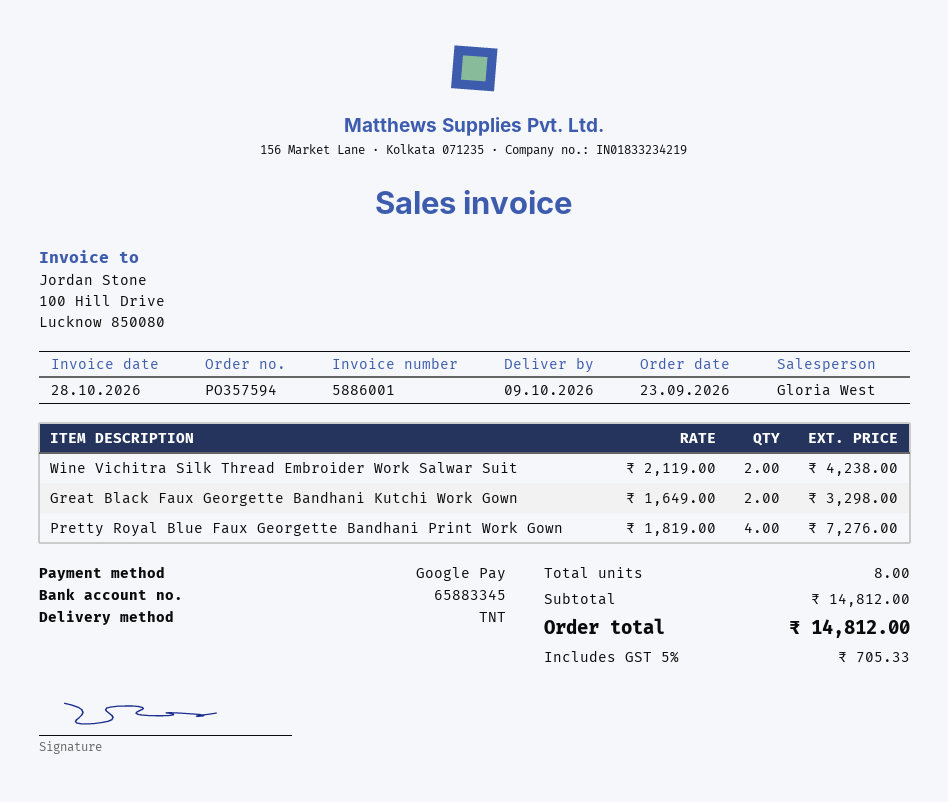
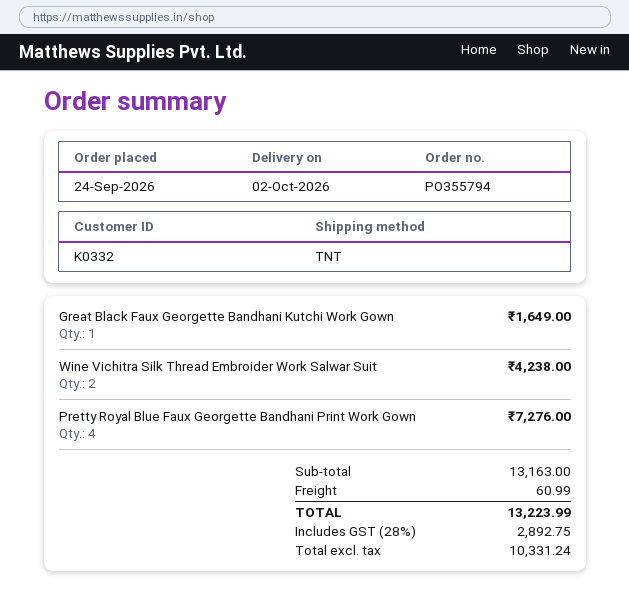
order number: PO357594 -> PO355794
order date: 2026-09-23 -> 2026-09-24
delivery date: 2026-10-09 -> 2026-10-02
Great Black Faux Georgette Bandhani Kutchi Work Gown: 2 for 3298.00 -> 1 for 1649.00
subtotal: 14812.00 -> 13163.00
shipping: none -> 60.99
tax: 5% = 705.33 -> 28% = 2892.75
total: 14812.00 -> 13223.99

